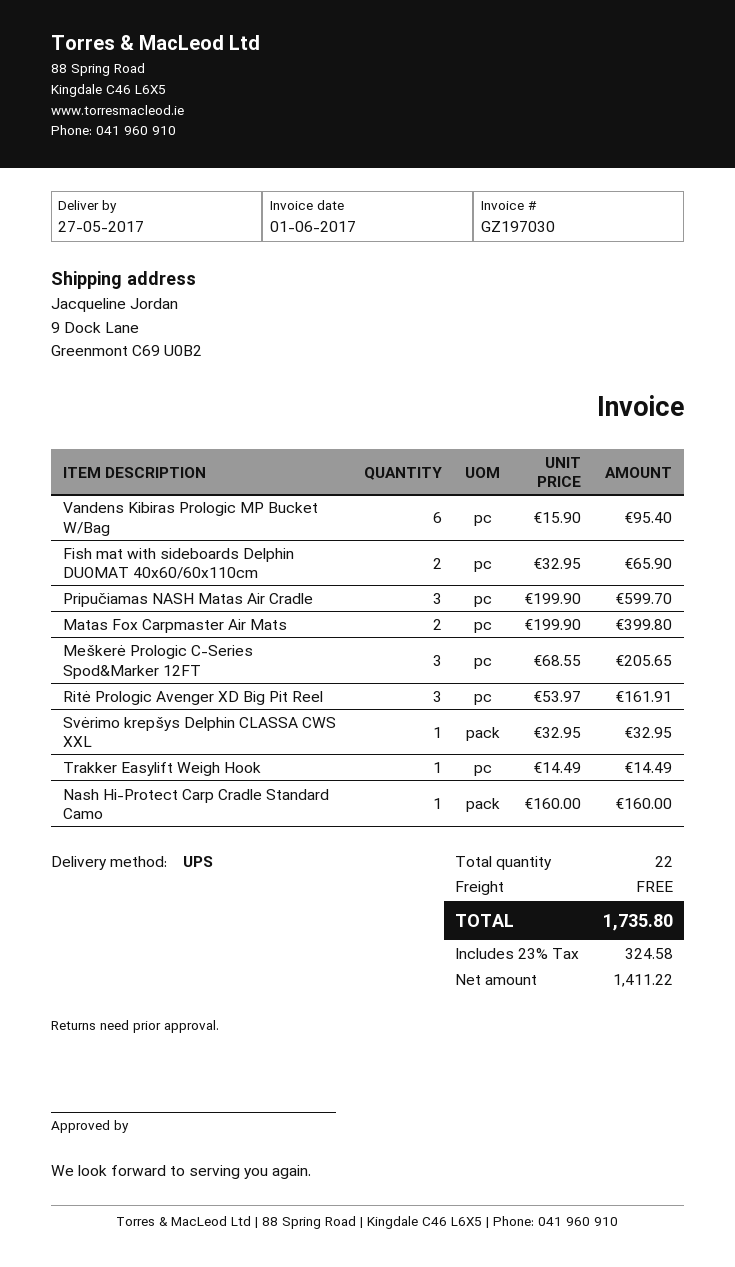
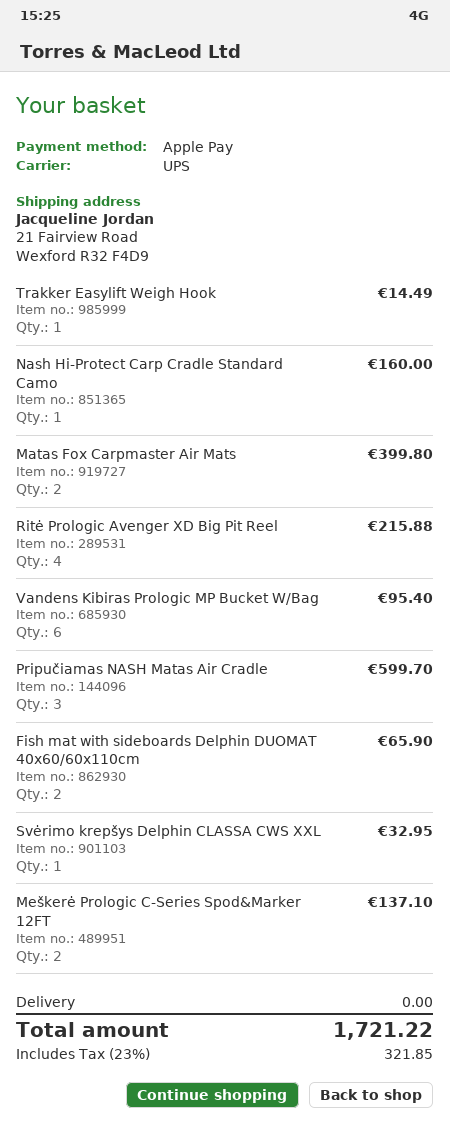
ship to: 9 Dock Lane, Greenmont C69 U0B2 -> 21 Fairview Road, Wexford R32 F4D9
Meškerė Prologic C-Series Spod&Marker 12FT: 3 for 205.65 -> 2 for 137.10
Ritė Prologic Avenger XD Big Pit Reel: 3 for 161.91 -> 4 for 215.88
tax: 23% = 324.58 -> 23% = 321.85
total: 1735.80 -> 1721.22

